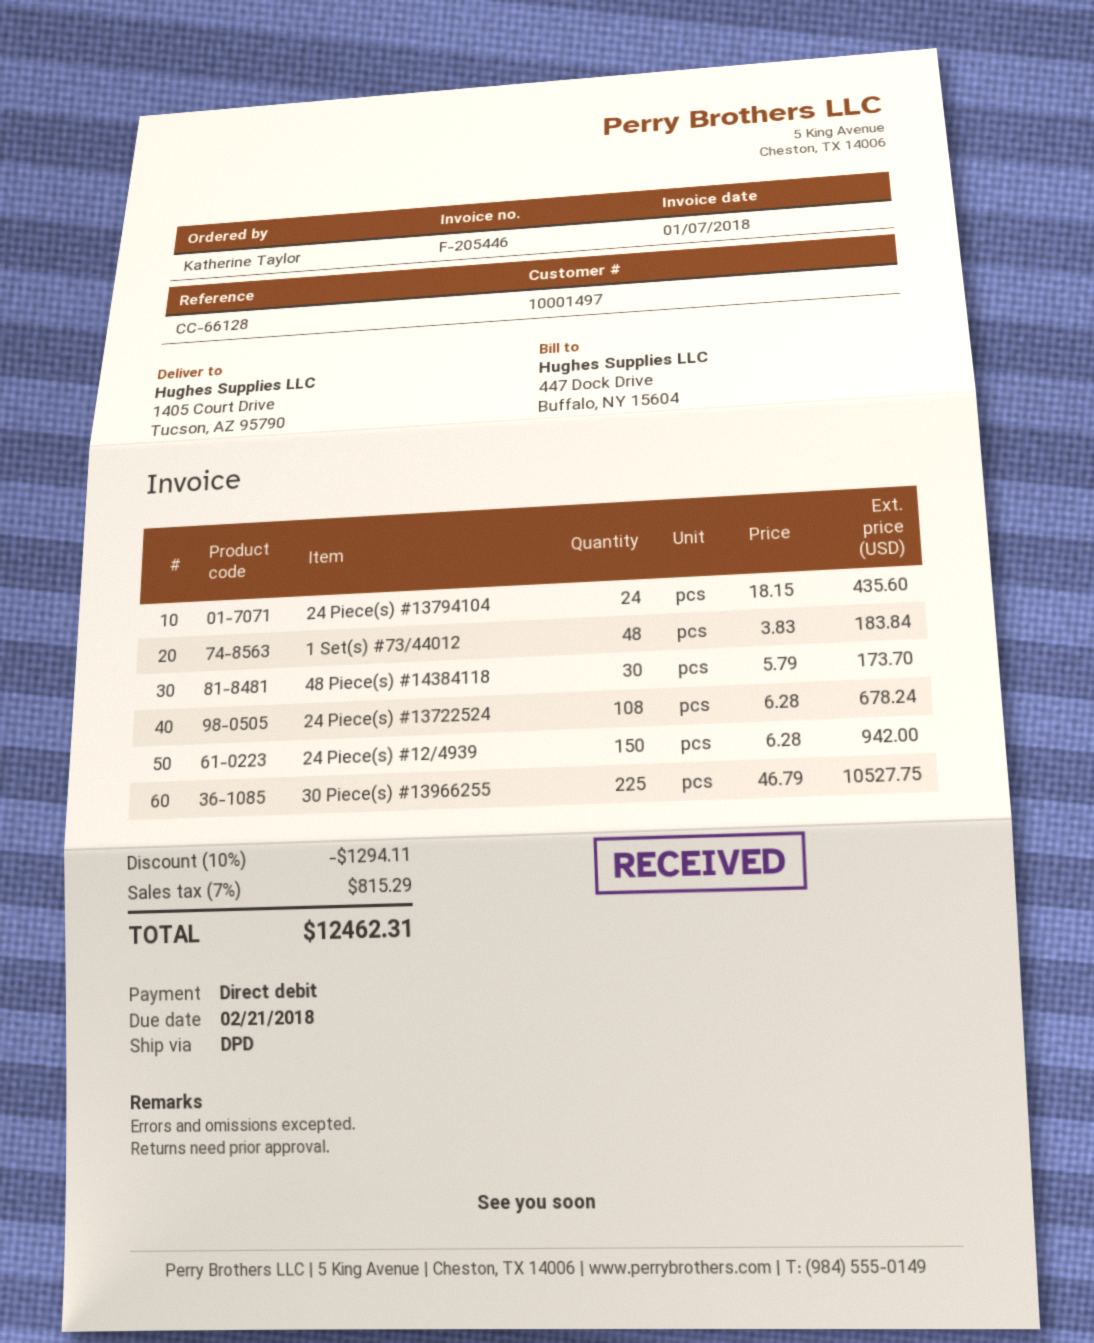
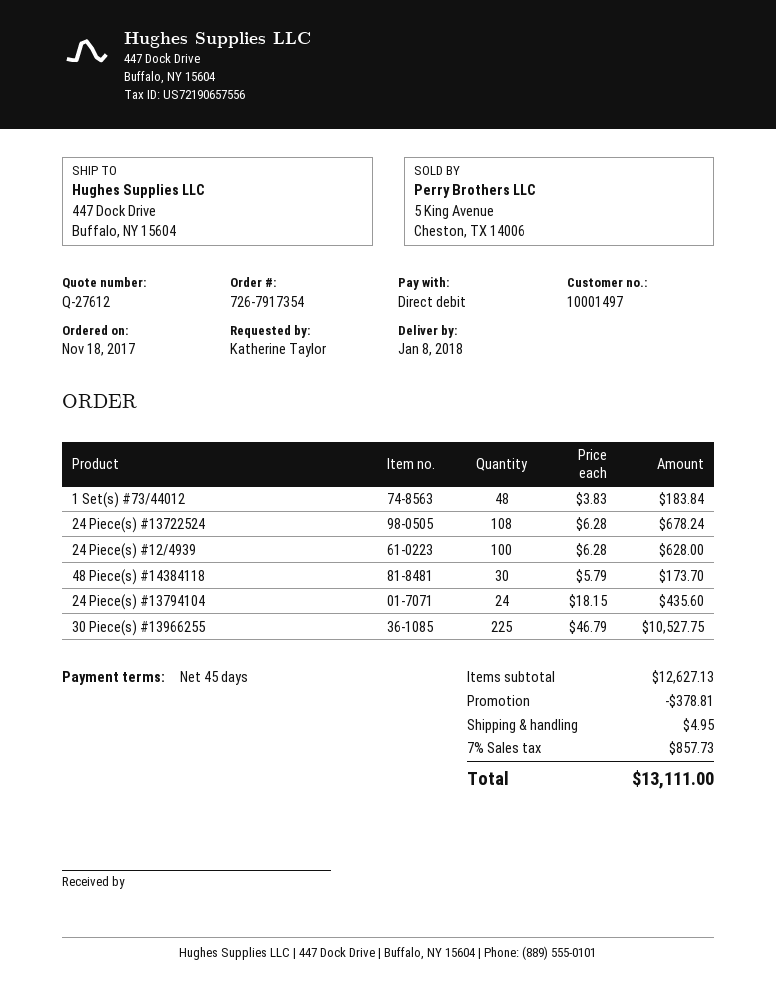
ship to: 1405 Court Drive, Tucson, AZ 95790 -> 447 Dock Drive, Buffalo, NY 15604
24 Piece(s) #12/4939: 150 x 6.28 = 942.00 -> 100 x 6.28 = 628.00
discount: 1294.11 -> 378.81
shipping: none -> 4.95
tax: 7% = 815.29 -> 7% = 857.73
total: 12462.31 -> 13111.00

